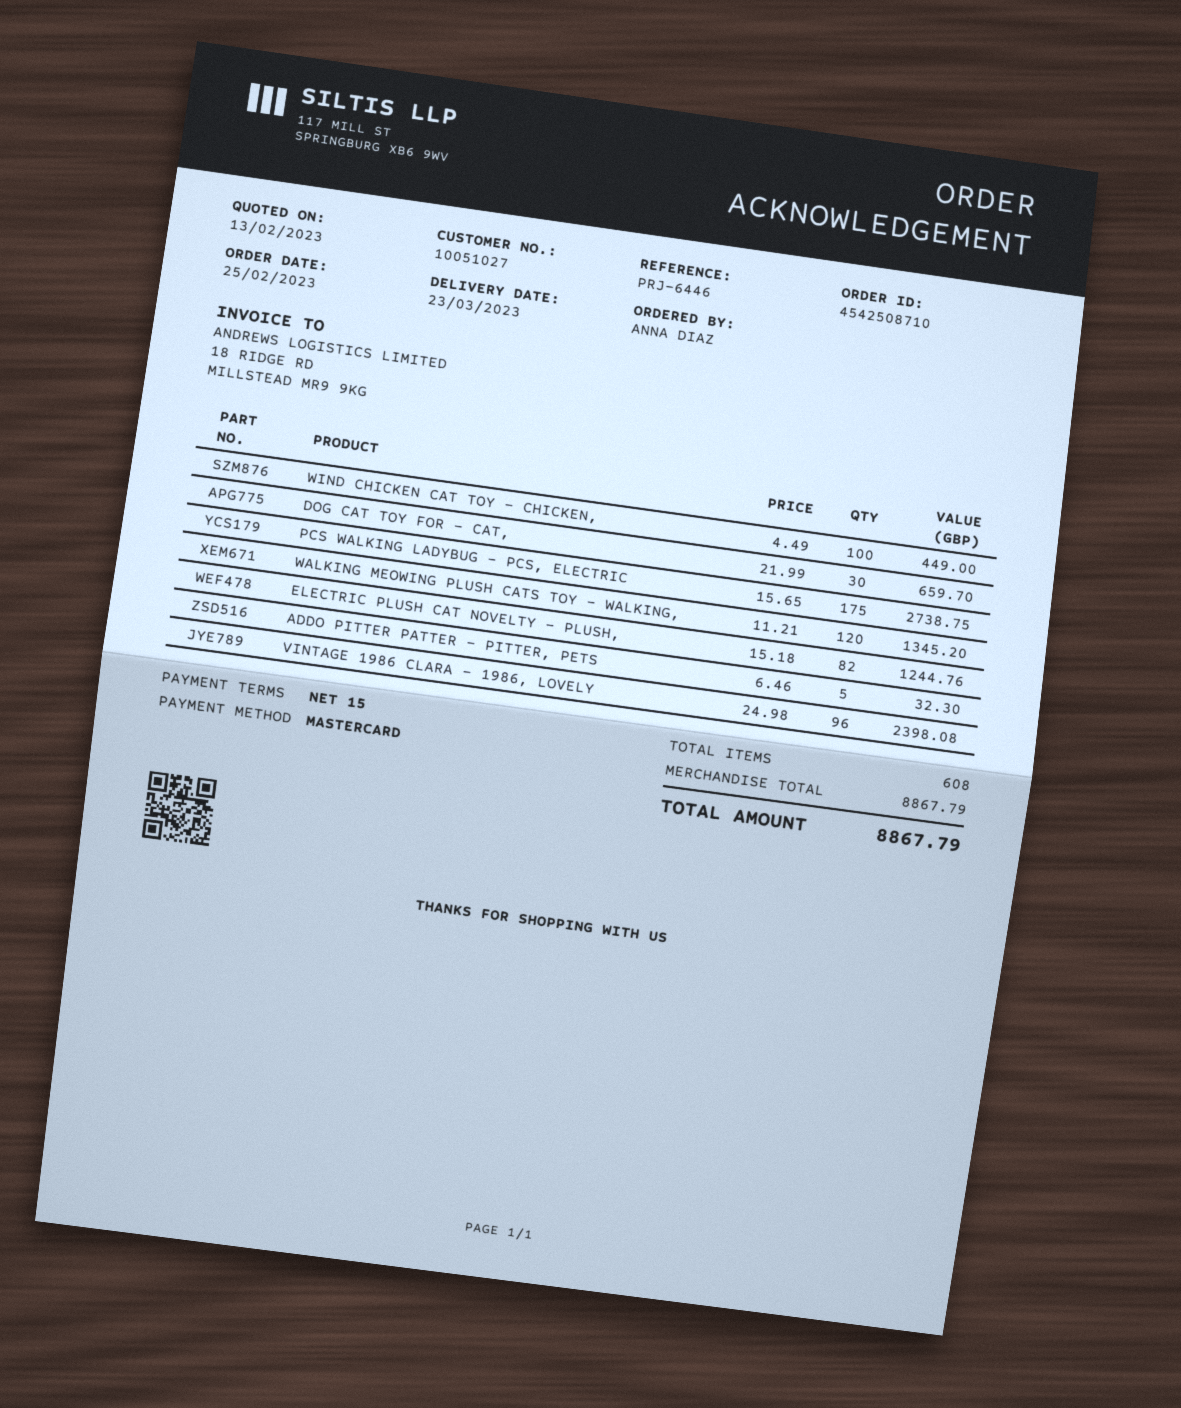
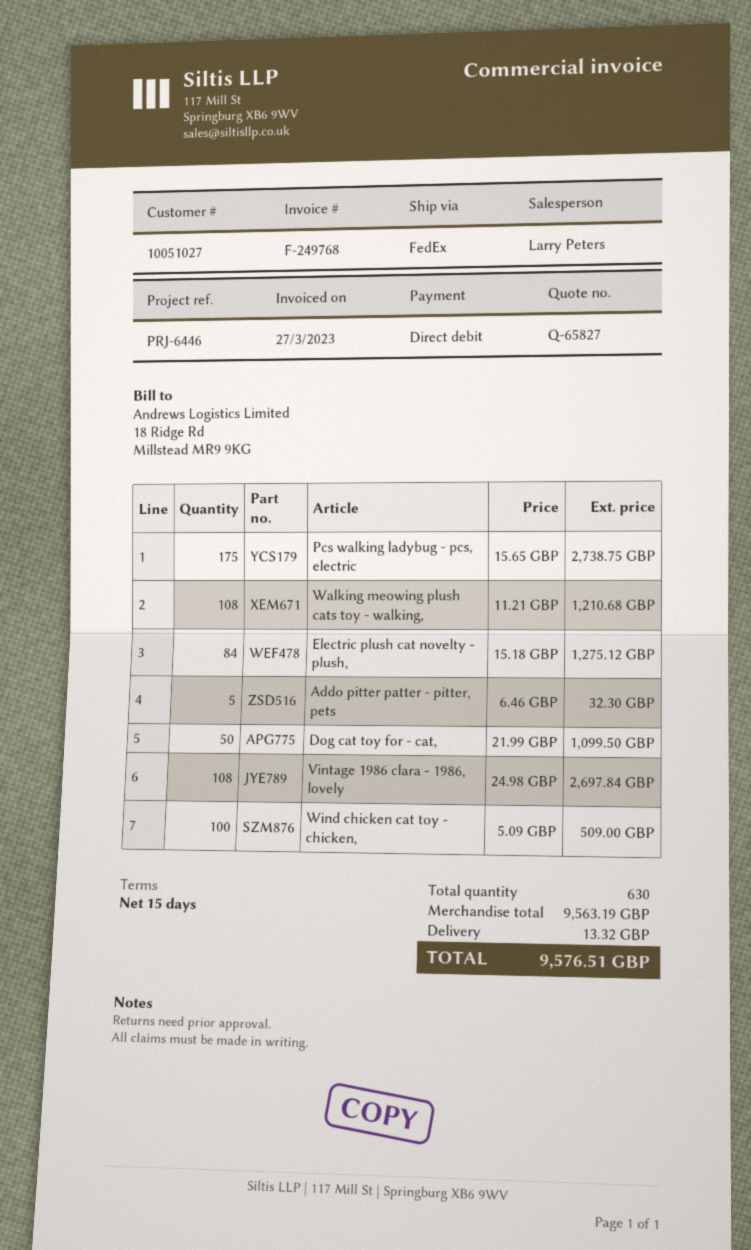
payment method: Mastercard -> direct debit
WIND CHICKEN CAT TOY - CHICKEN,: 100 x 4.49 = 449.00 -> 100 x 5.09 = 509.00
DOG CAT TOY FOR - CAT,: 30 x 21.99 = 659.70 -> 50 x 21.99 = 1099.50
WALKING MEOWING PLUSH CATS TOY - WALKING,: 120 x 11.21 = 1345.20 -> 108 x 11.21 = 1210.68
ELECTRIC PLUSH CAT NOVELTY - PLUSH,: 82 x 15.18 = 1244.76 -> 84 x 15.18 = 1275.12
VINTAGE 1986 CLARA - 1986, LOVELY: 96 x 24.98 = 2398.08 -> 108 x 24.98 = 2697.84
total quantity: 608 -> 630
subtotal: 8867.79 -> 9563.19
shipping: none -> 13.32
total: 8867.79 -> 9576.51

